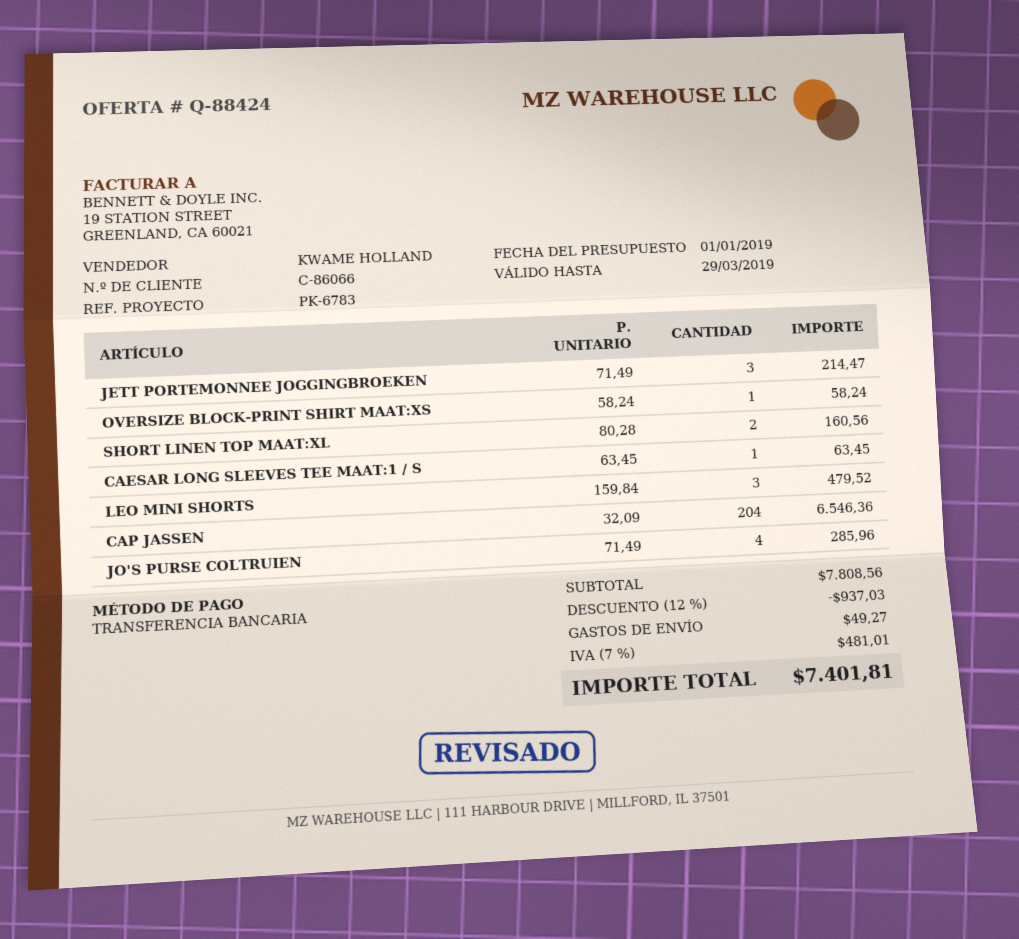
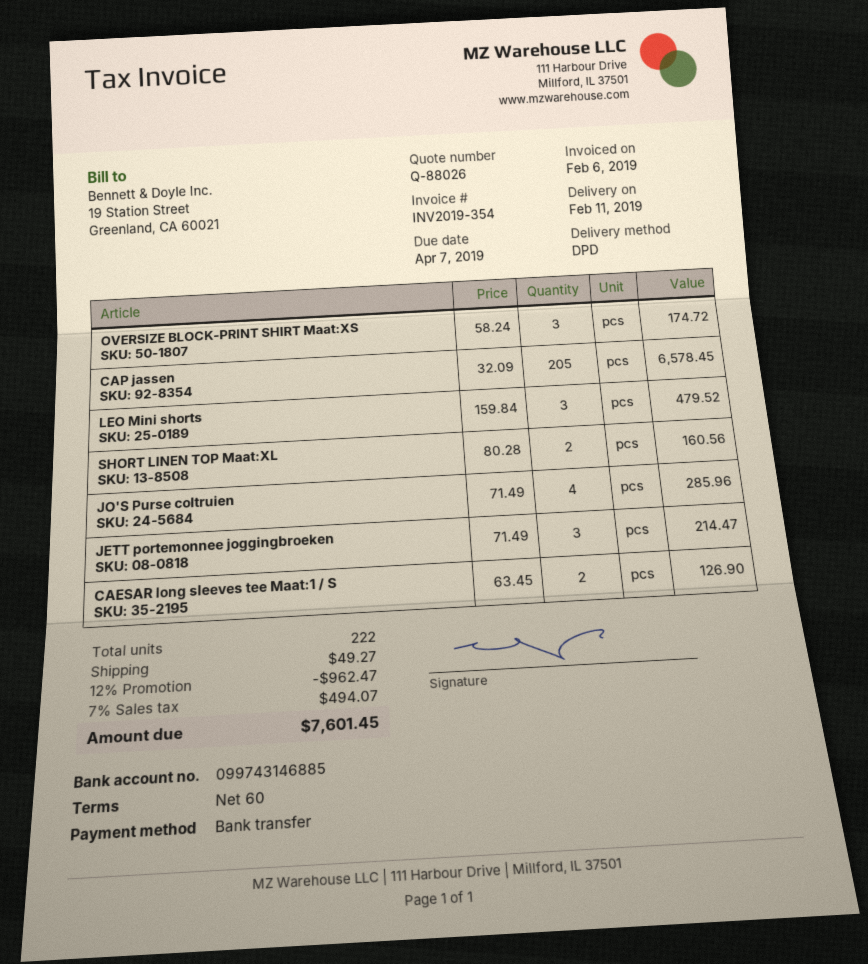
quote number: Q-88424 -> Q-88026
OVERSIZE BLOCK-PRINT SHIRT MAAT:XS: 1 x 58.24 = 58.24 -> 3 x 58.24 = 174.72
CAESAR LONG SLEEVES TEE MAAT:1 / S: 1 x 63.45 = 63.45 -> 2 x 63.45 = 126.90
CAP JASSEN: 204 x 32.09 = 6546.36 -> 205 x 32.09 = 6578.45
discount: 12% = 937.03 -> 12% = 962.47
tax: 7% = 481.01 -> 7% = 494.07
total: 7401.81 -> 7601.45

